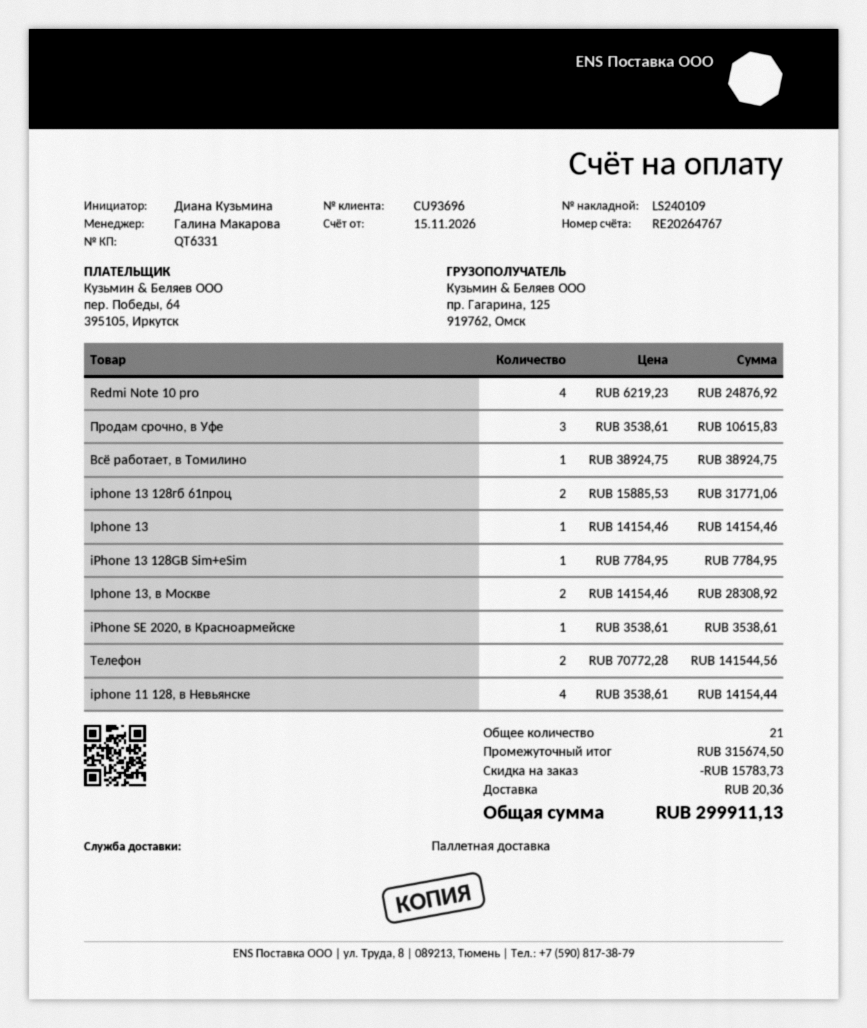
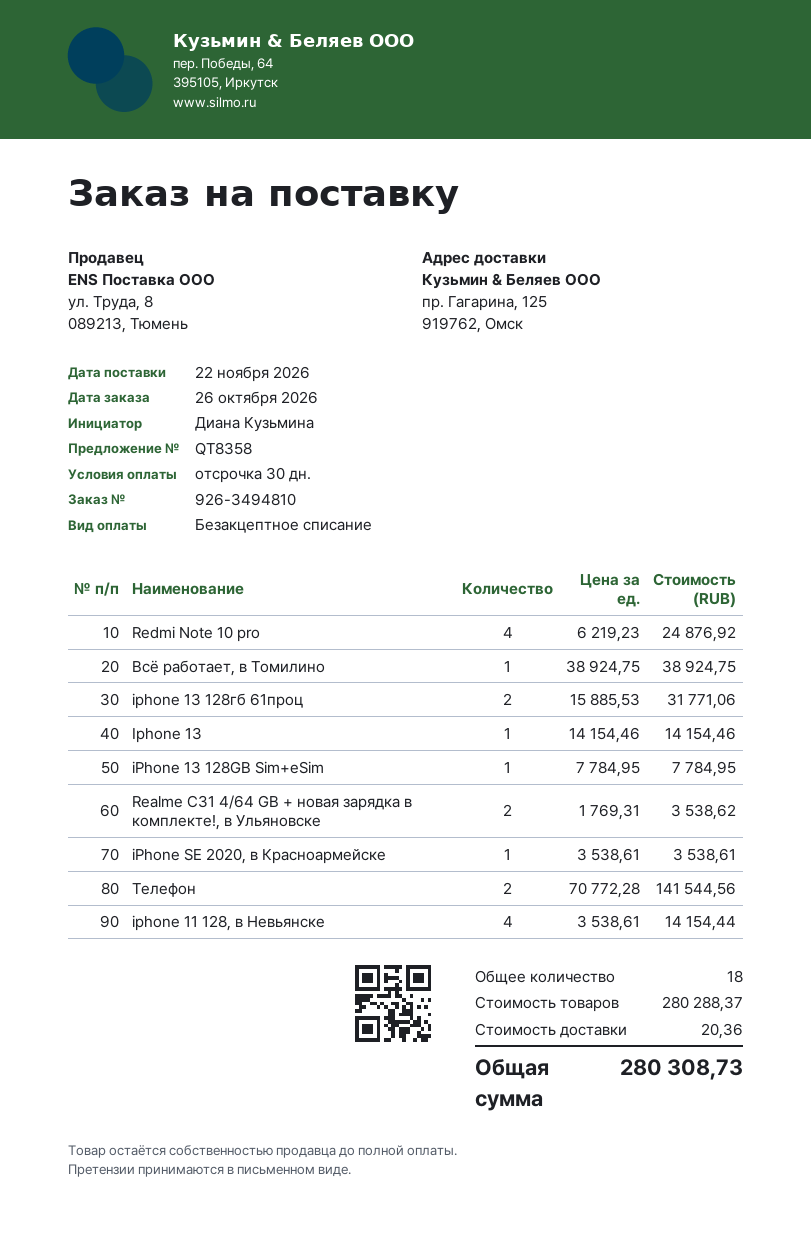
quote number: QT6331 -> QT8358
Продам срочно, в Уфе: 3 x 3538.61 = 10615.83 -> none
Iphone 13, в Москве: 2 x 14154.46 = 28308.92 -> none
Realme C31 4/64 GB + новая зарядка в комплекте!, в Ульяновске: none -> 2 x 1769.31 = 3538.62
total quantity: 21 -> 18
subtotal: 315674.50 -> 280288.37
discount: 15783.73 -> none
total: 299911.13 -> 280308.73

